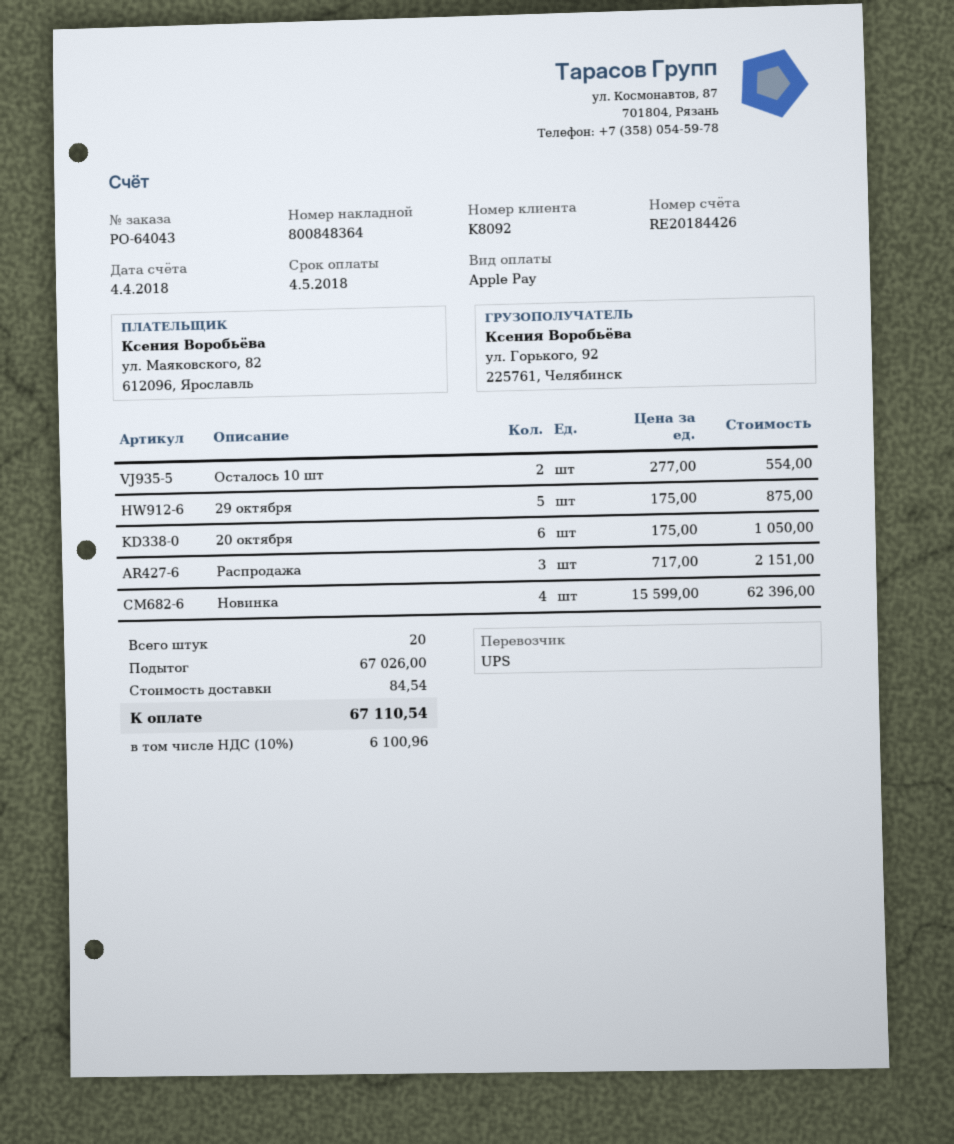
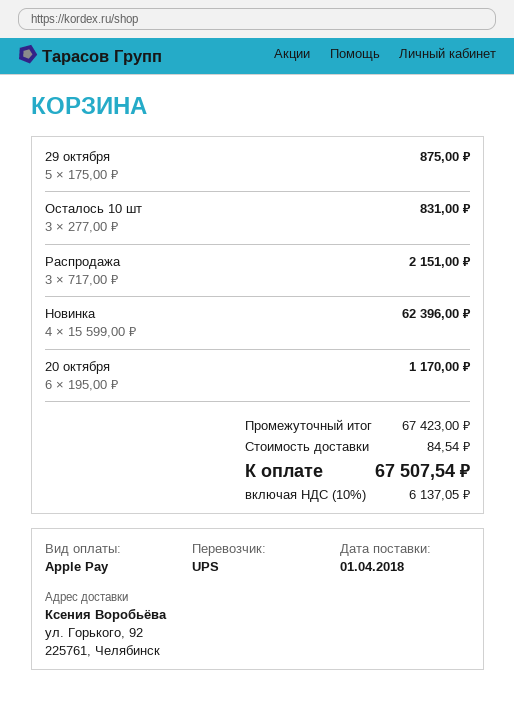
Осталось 10 шт: 2 x 277.00 = 554.00 -> 3 x 277.00 = 831.00
20 октября: 6 x 175.00 = 1050.00 -> 6 x 195.00 = 1170.00
subtotal: 67026.00 -> 67423.00
tax: 10% = 6100.96 -> 10% = 6137.05
total: 67110.54 -> 67507.54

